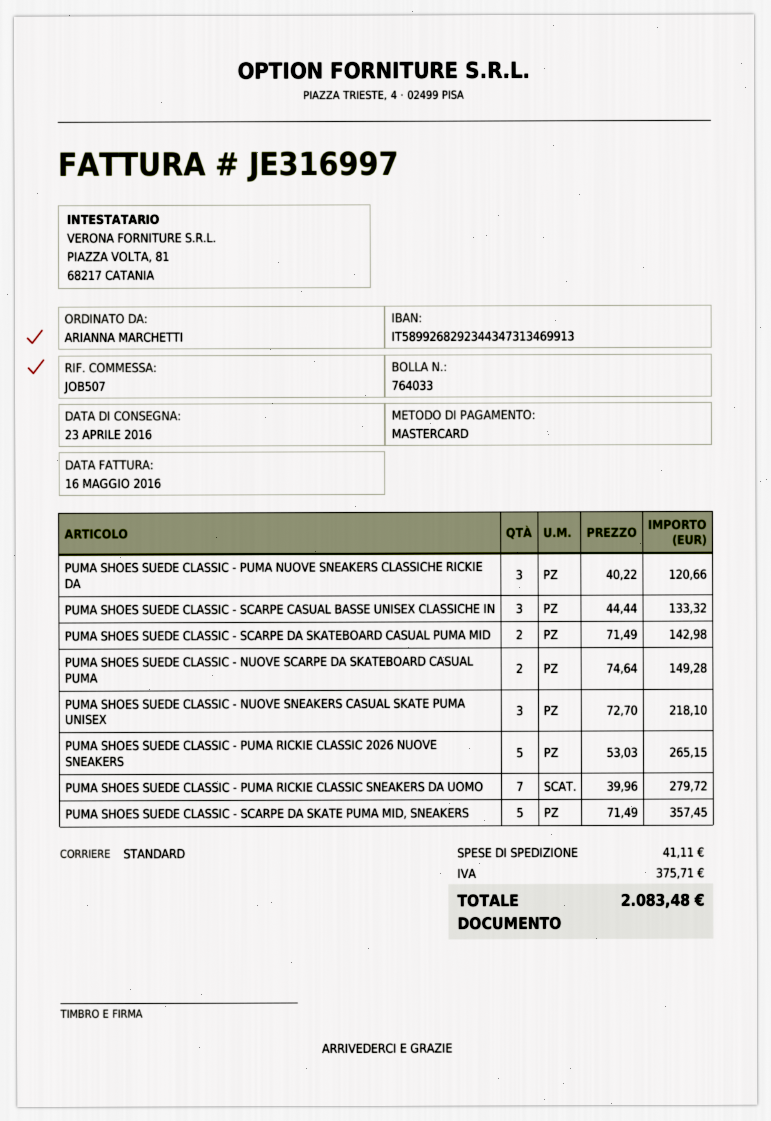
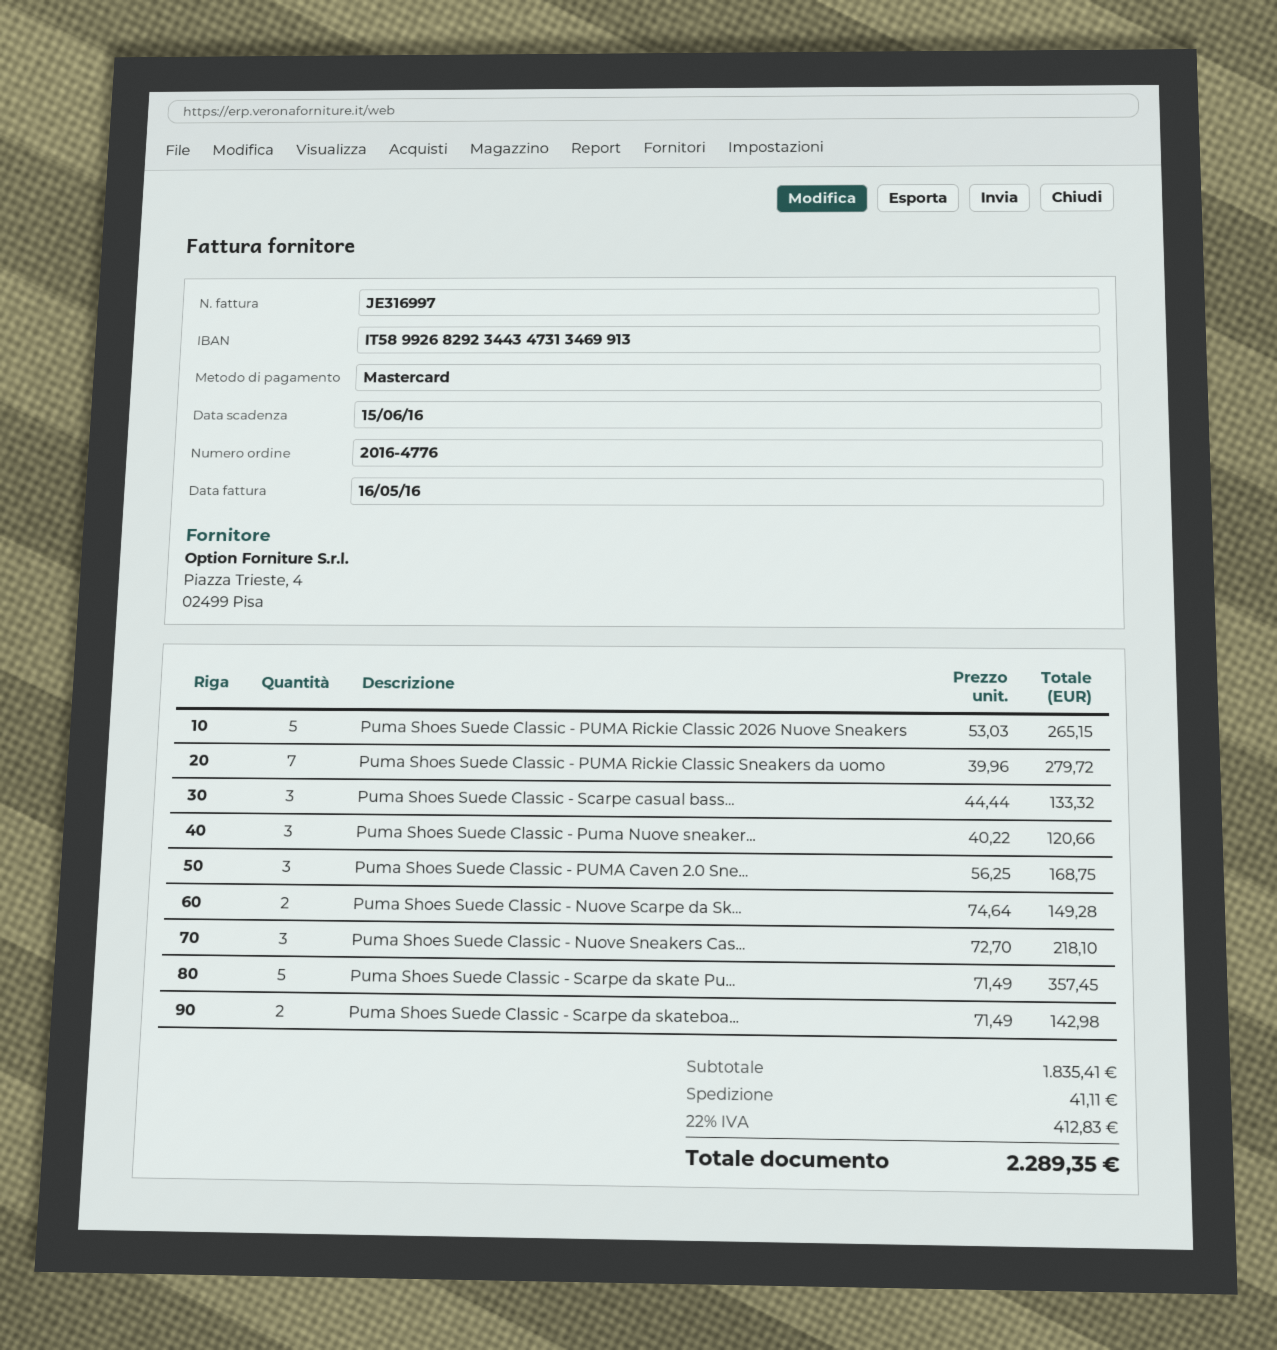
Puma Shoes Suede Classic - PUMA Caven 2.0 Sne...: none -> 3 x 56.25 = 168.75
tax: 375.71 -> 412.83
total: 2083.48 -> 2289.35

